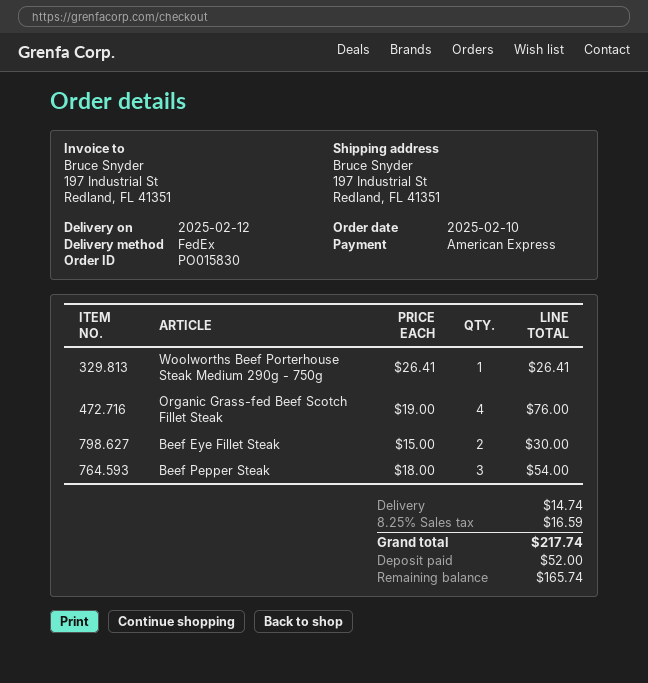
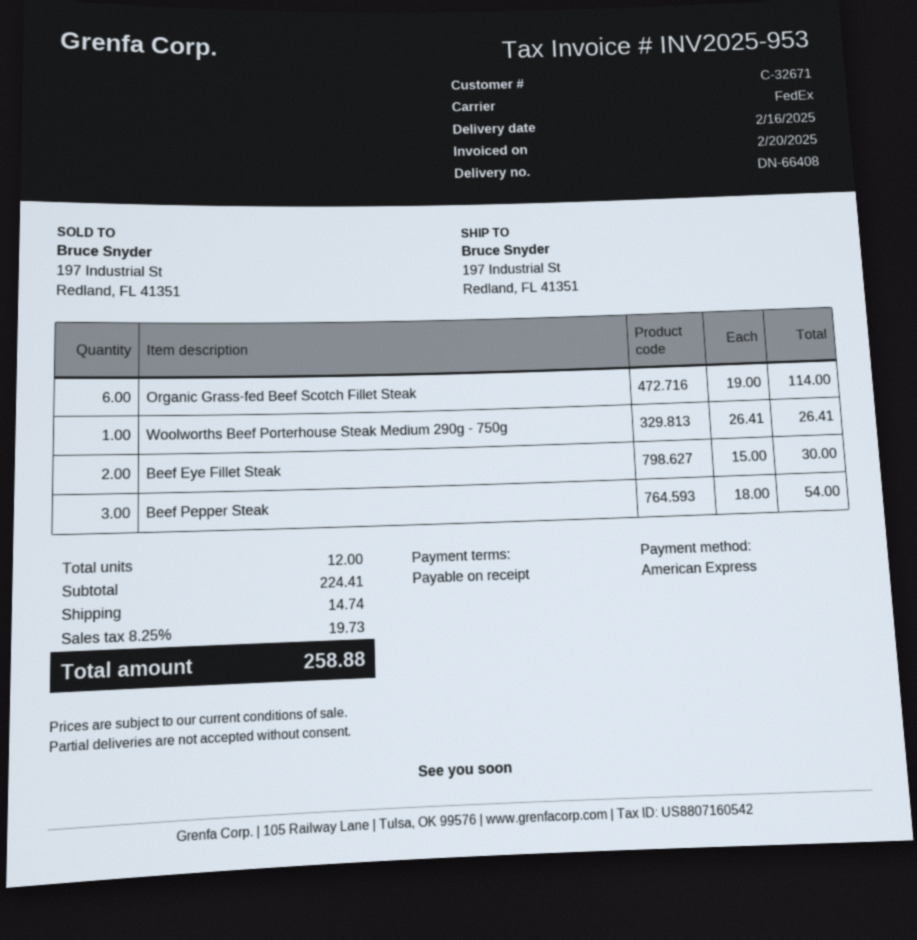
delivery date: 2025-02-12 -> 2025-02-16
Organic Grass-fed Beef Scotch Fillet Steak: 4 x 19.00 = 76.00 -> 6 x 19.00 = 114.00
tax: 8.25% = 16.59 -> 8.25% = 19.73
total: 217.74 -> 258.88

